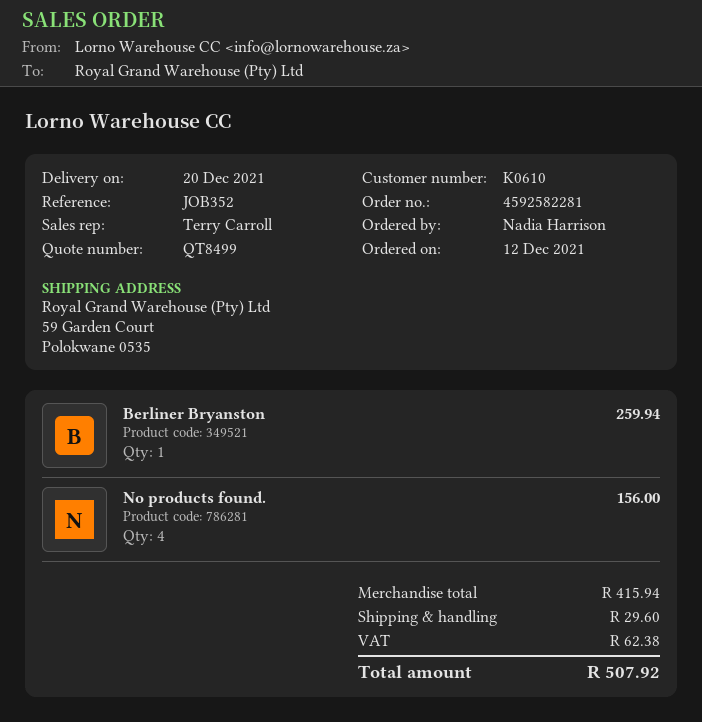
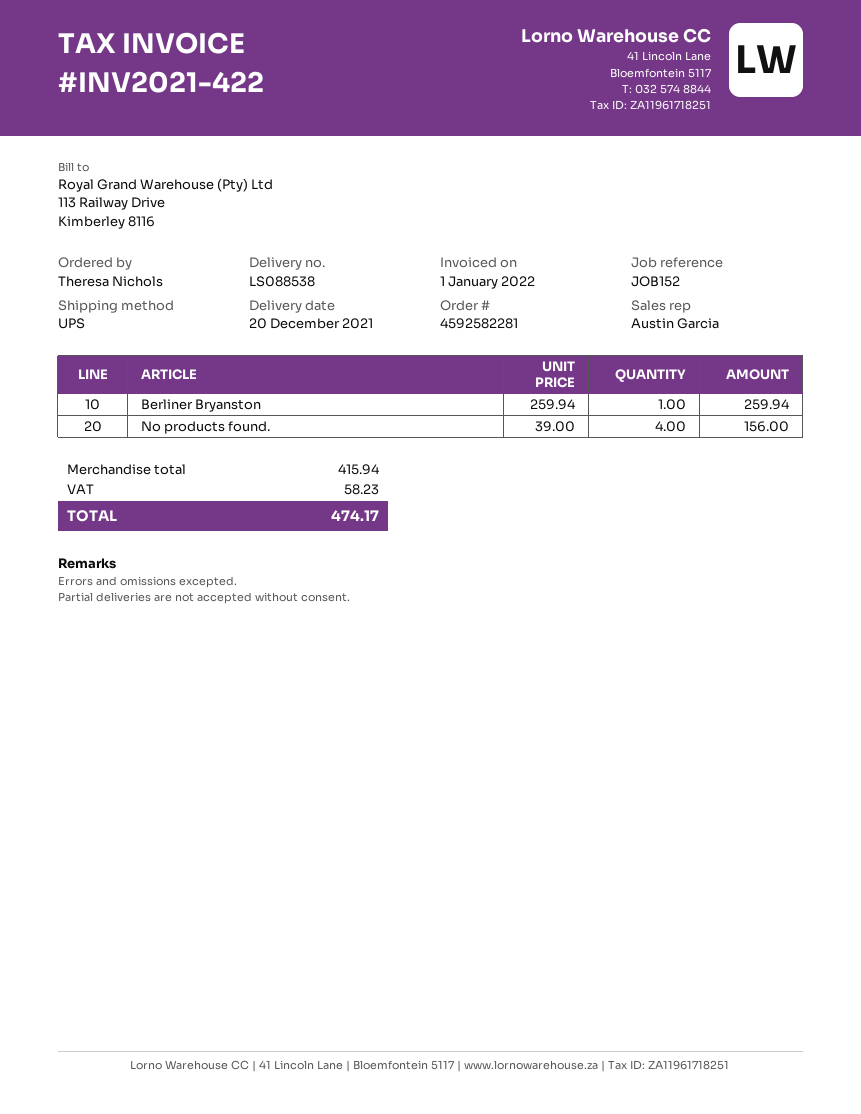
reference: JOB352 -> JOB152
ordered by: Nadia Harrison -> Theresa Nichols
sales rep: Terry Carroll -> Austin Garcia
shipping: 29.60 -> none
tax: 62.38 -> 58.23
total: 507.92 -> 474.17

